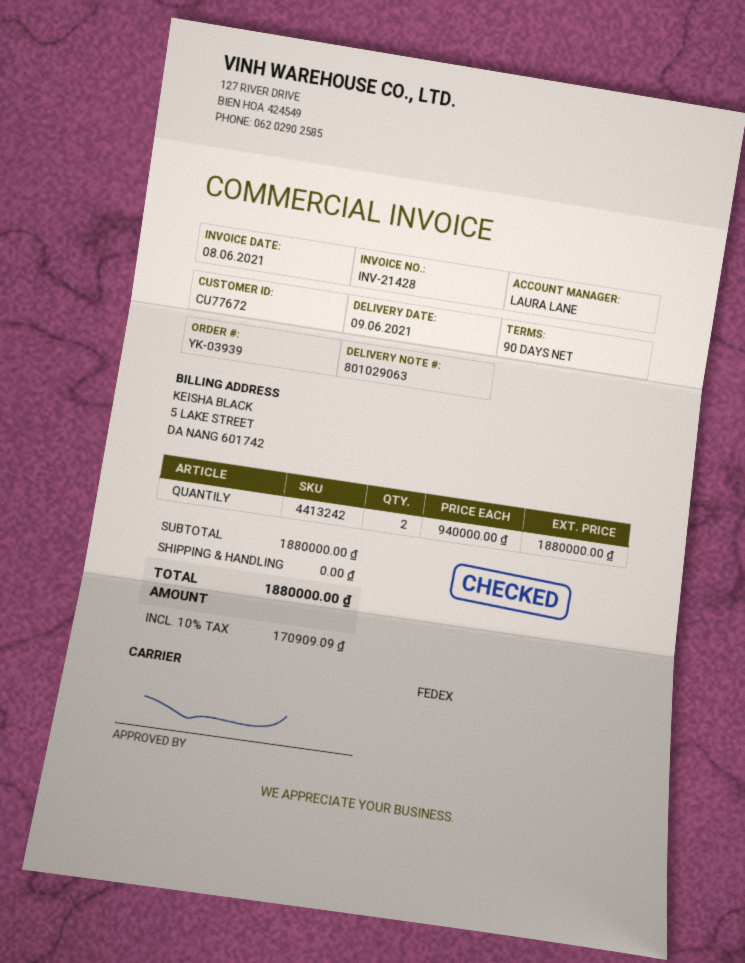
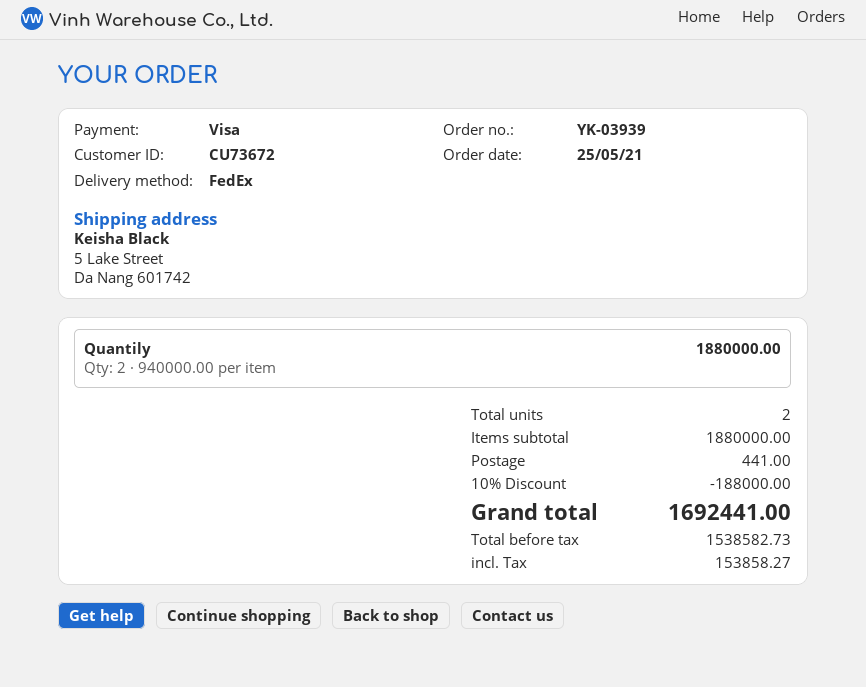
customer number: CU77672 -> CU73672
discount: none -> 10% = 188000.00
shipping: 0.00 -> 441.00
tax: 170909.09 -> 153858.27
total: 1880000.00 -> 1692441.00

